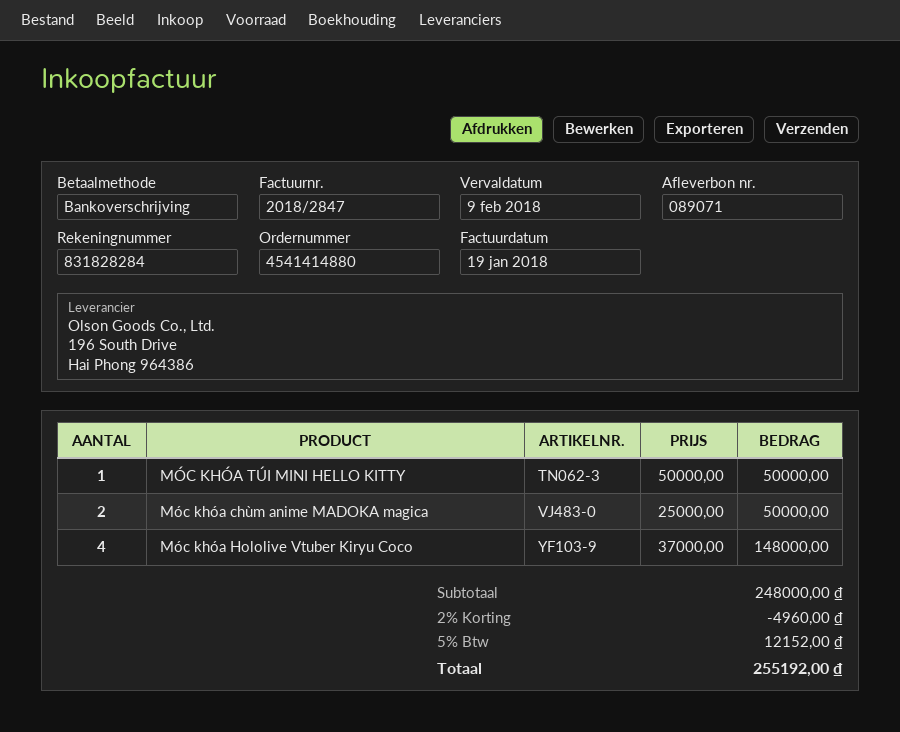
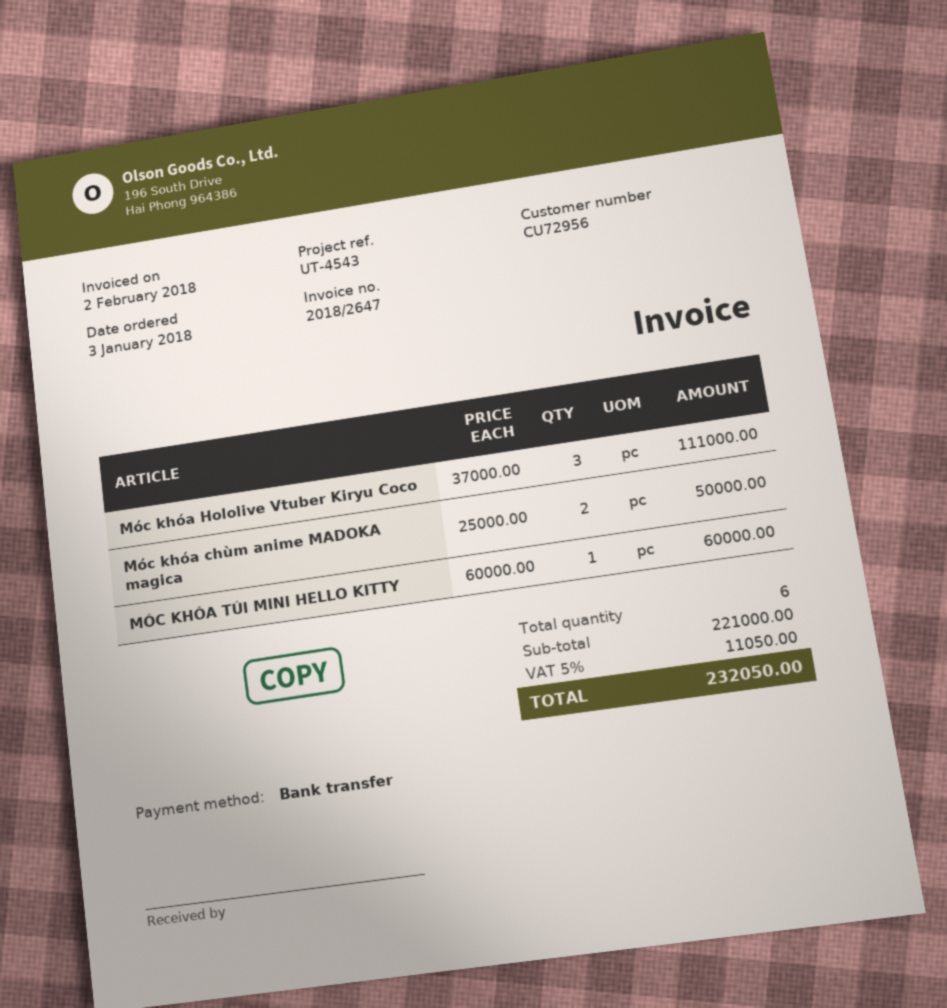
invoice number: 2018/2847 -> 2018/2647
invoice date: 2018-01-19 -> 2018-02-02
MÓC KHÓA TÚI MINI HELLO KITTY: 1 x 50000.00 = 50000.00 -> 1 x 60000.00 = 60000.00
Móc khóa Hololive Vtuber Kiryu Coco: 4 x 37000.00 = 148000.00 -> 3 x 37000.00 = 111000.00
subtotal: 248000.00 -> 221000.00
discount: 2% = 4960.00 -> none
tax: 5% = 12152.00 -> 5% = 11050.00
total: 255192.00 -> 232050.00

